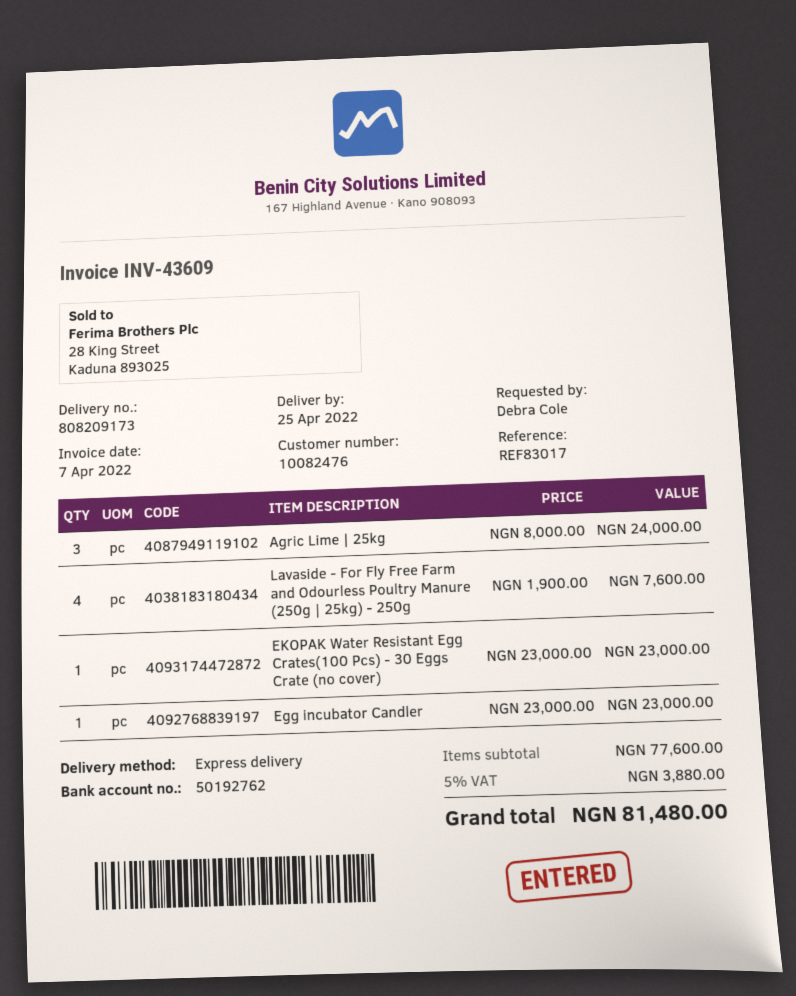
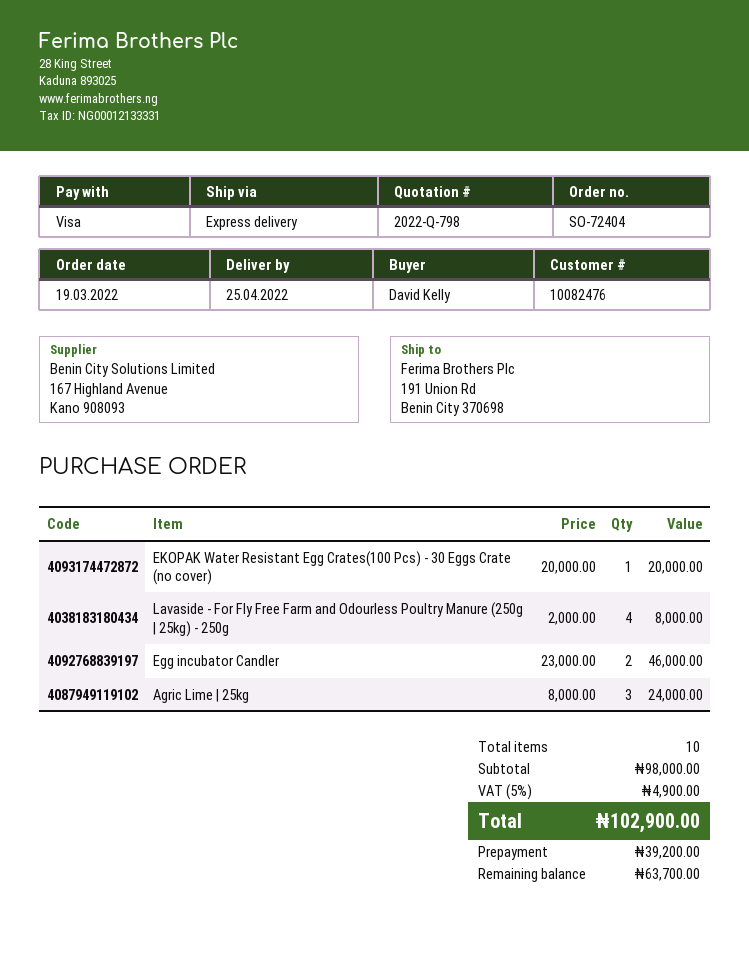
ordered by: Debra Cole -> David Kelly
Lavaside - For Fly Free Farm and Odourless Poultry Manure (250g | 25kg) - 250g: 4 x 1900.00 = 7600.00 -> 4 x 2000.00 = 8000.00
EKOPAK Water Resistant Egg Crates(100 Pcs) - 30 Eggs Crate (no cover): 1 x 23000.00 = 23000.00 -> 1 x 20000.00 = 20000.00
Egg incubator Candler: 1 x 23000.00 = 23000.00 -> 2 x 23000.00 = 46000.00
subtotal: 77600.00 -> 98000.00
tax: 5% = 3880.00 -> 5% = 4900.00
total: 81480.00 -> 102900.00

